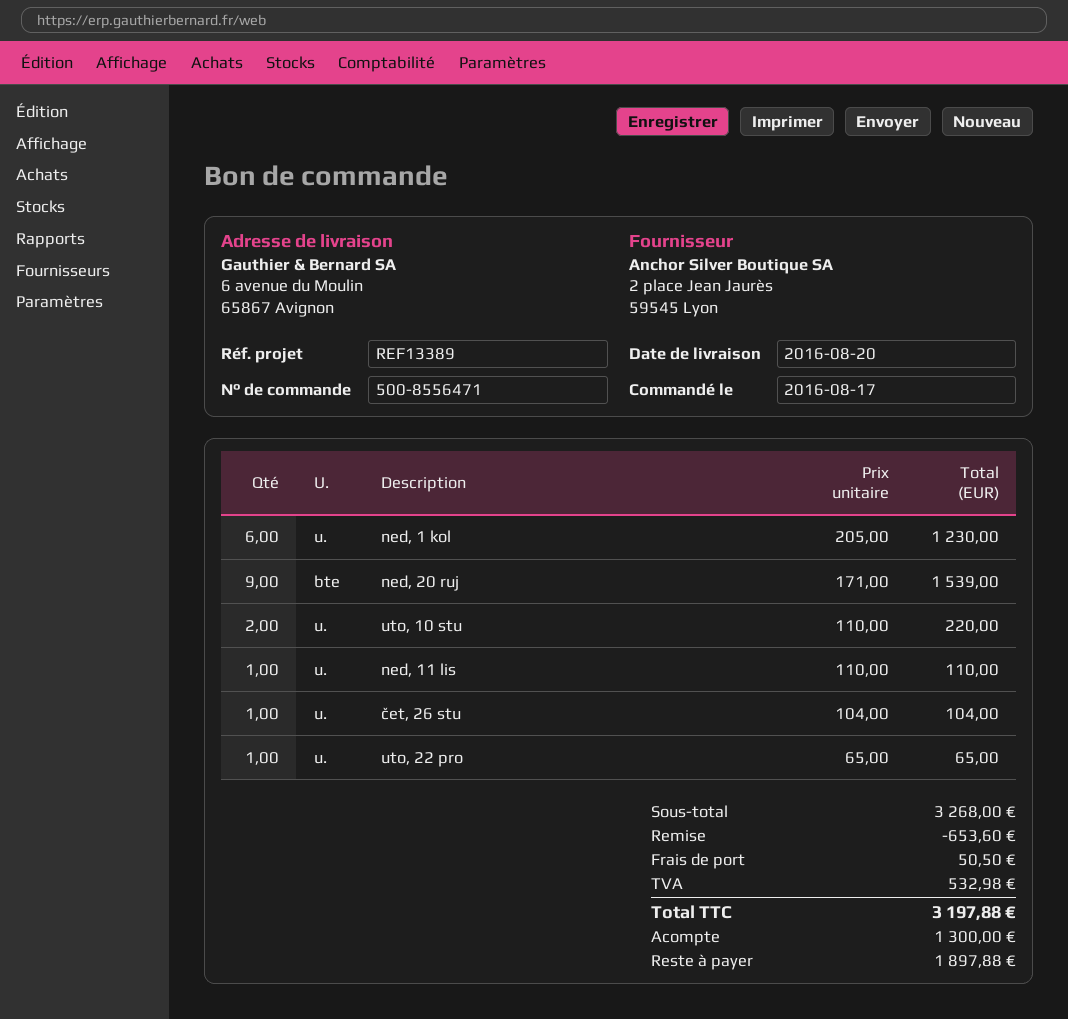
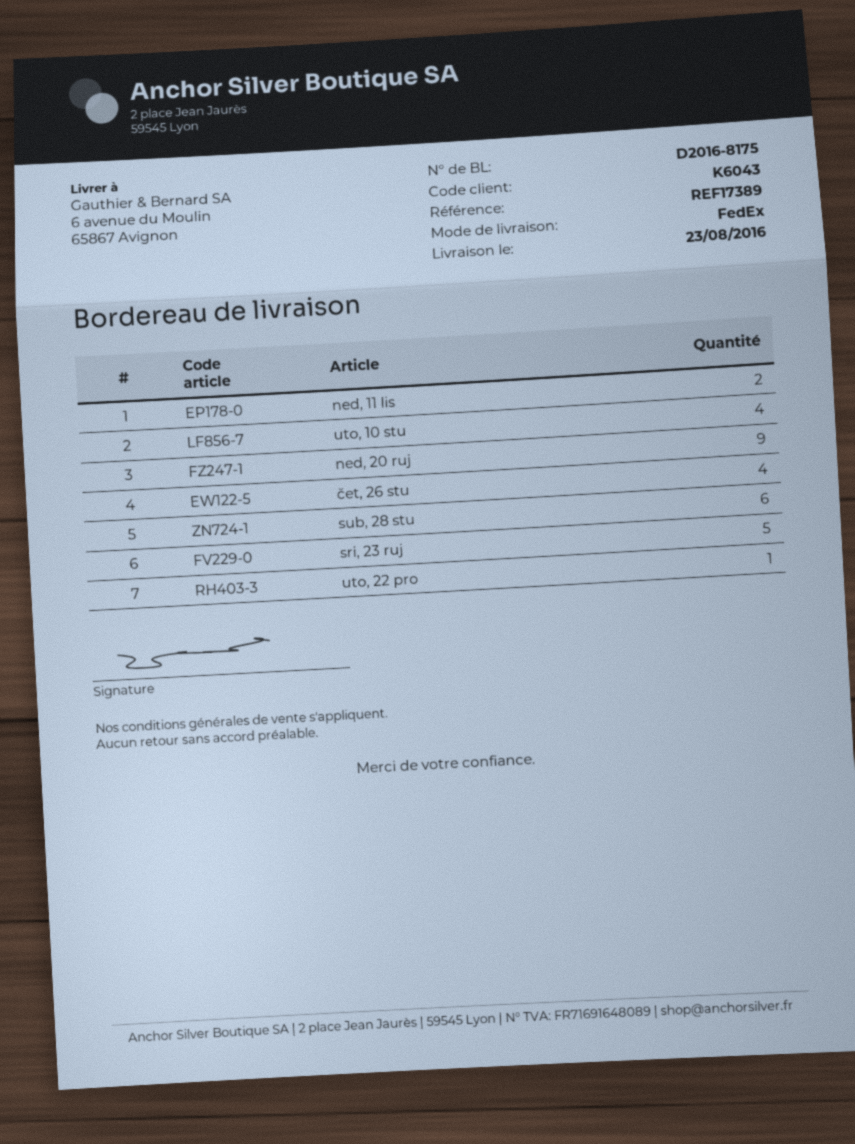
delivery date: 2016-08-20 -> 2016-08-23
reference: REF13389 -> REF17389
ned, 1 kol: 6 -> none
uto, 10 stu: 2 -> 4
ned, 11 lis: 1 -> 2
čet, 26 stu: 1 -> 4
sub, 28 stu: none -> 6
sri, 23 ruj: none -> 5

